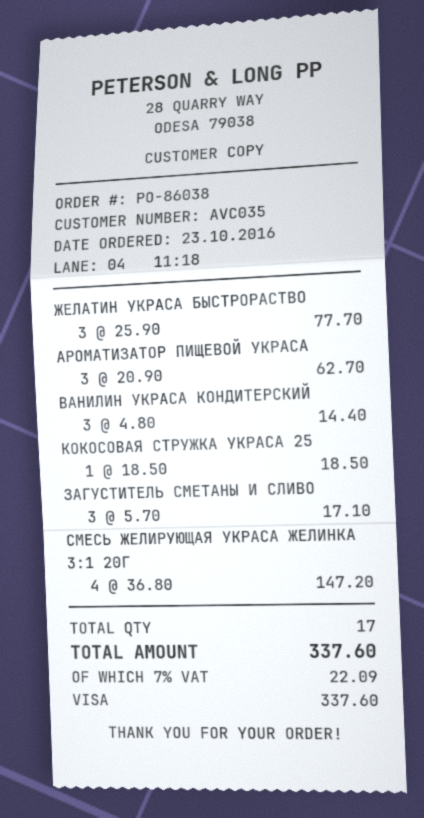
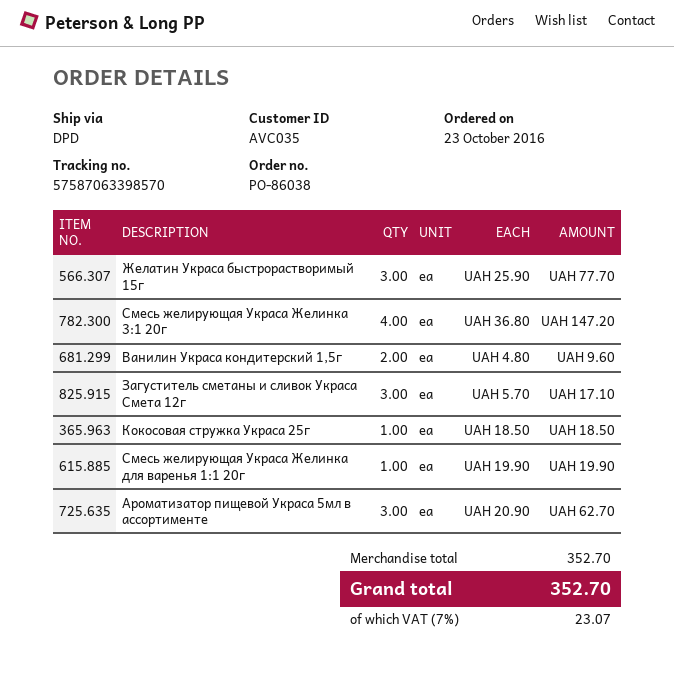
ВАНИЛИН УКРАСА КОНДИТЕРСКИЙ: 3 x 4.80 = 14.40 -> 2 x 4.80 = 9.60
Смесь желирующая Украса Желинка для варенья 1:1 20г: none -> 1 x 19.90 = 19.90
tax: 7% = 22.09 -> 7% = 23.07
total: 337.60 -> 352.70

